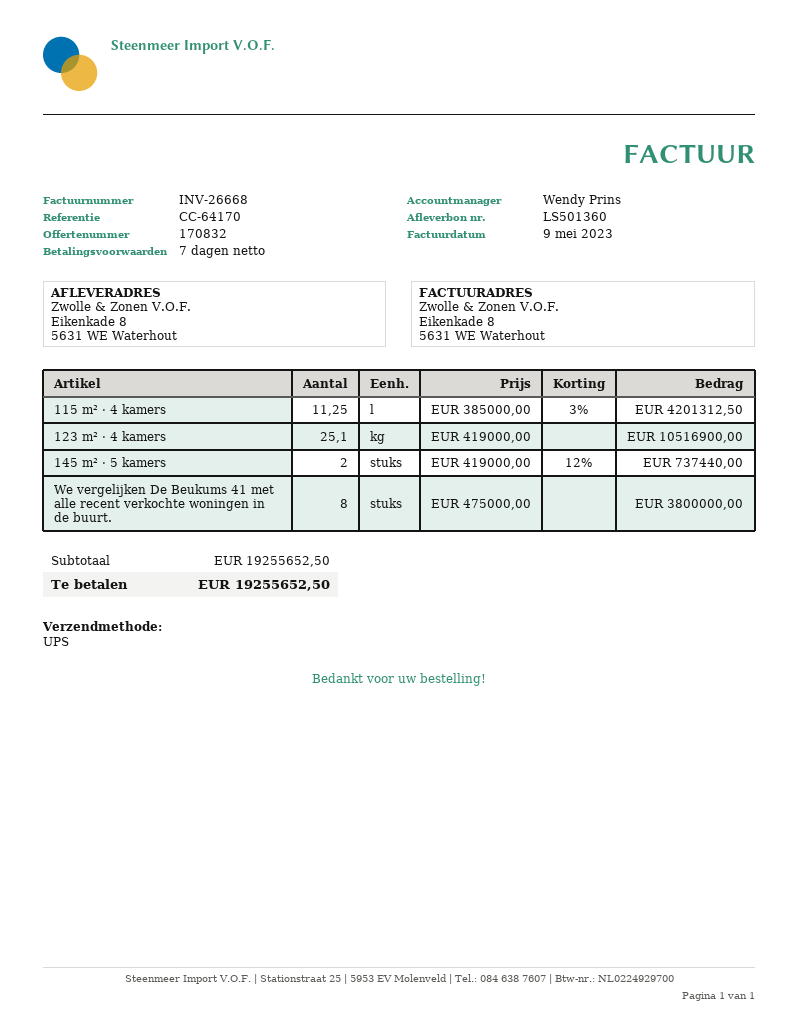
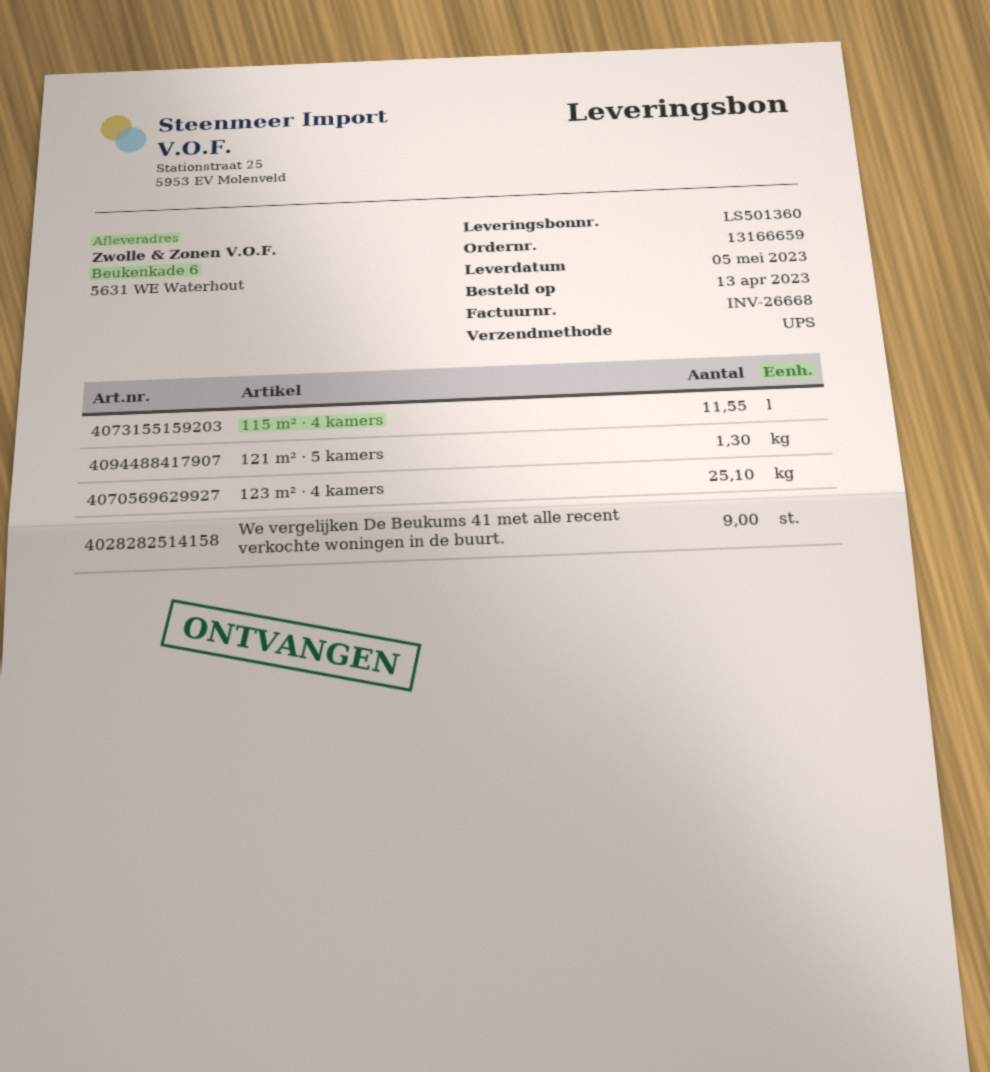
ship to: Eikenkade 8, 5631 WE Waterhout -> Beukenkade 6, 5631 WE Waterhout
115 m² · 4 kamers: 11.25 -> 11.55
145 m² · 5 kamers: 2 -> none
We vergelijken De Beukums 41 met alle recent verkochte woningen in de buurt.: 8 -> 9
121 m² · 5 kamers: none -> 1.3

